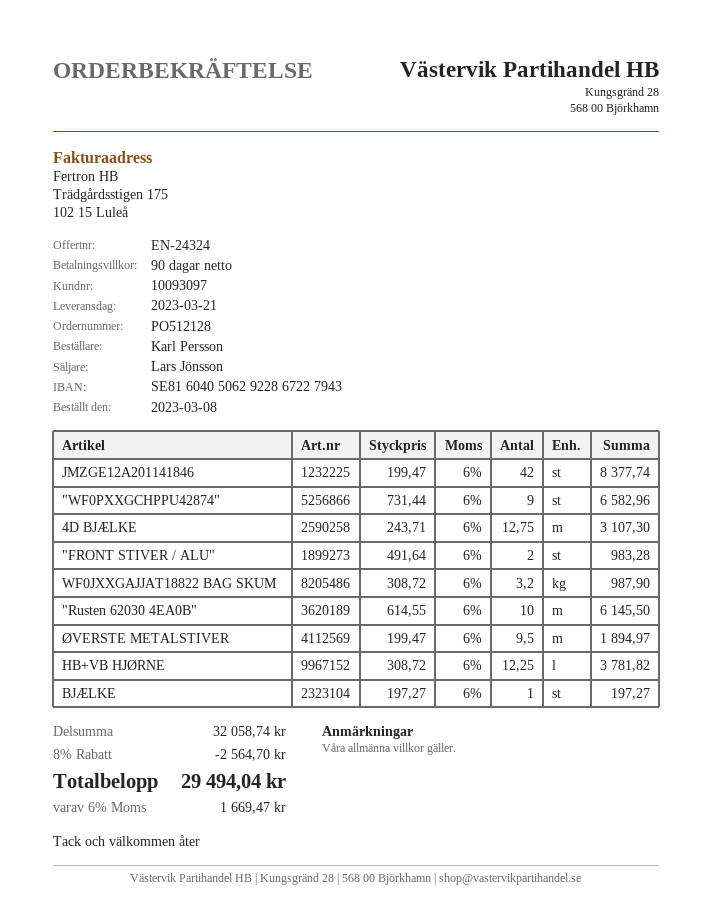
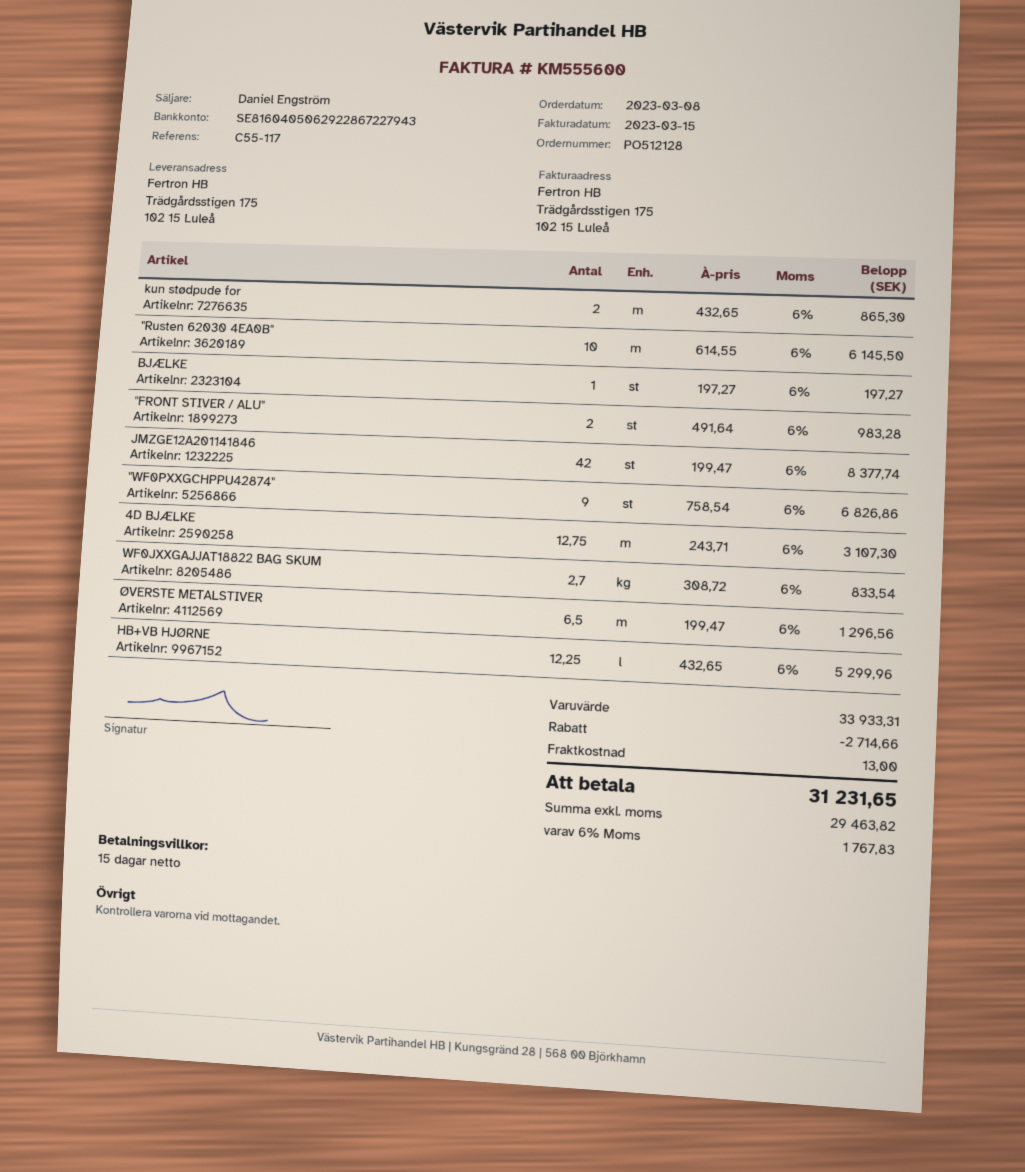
payment terms: 90 days -> 15 days
sales rep: Lars Jönsson -> Daniel Engström
"WF0PXXGCHPPU42874": 9 x 731.44 = 6582.96 -> 9 x 758.54 = 6826.86
WF0JXXGAJJAT18822 BAG SKUM: 3.2 x 308.72 = 987.90 -> 2.7 x 308.72 = 833.54
ØVERSTE METALSTIVER: 9.5 x 199.47 = 1894.97 -> 6.5 x 199.47 = 1296.56
HB+VB HJØRNE: 12.25 x 308.72 = 3781.82 -> 12.25 x 432.65 = 5299.96
kun stødpude for: none -> 2 x 432.65 = 865.30
subtotal: 32058.74 -> 33933.31
discount: 2564.70 -> 2714.66
shipping: none -> 13.00
tax: 6% = 1669.47 -> 6% = 1767.83
total: 29494.04 -> 31231.65

